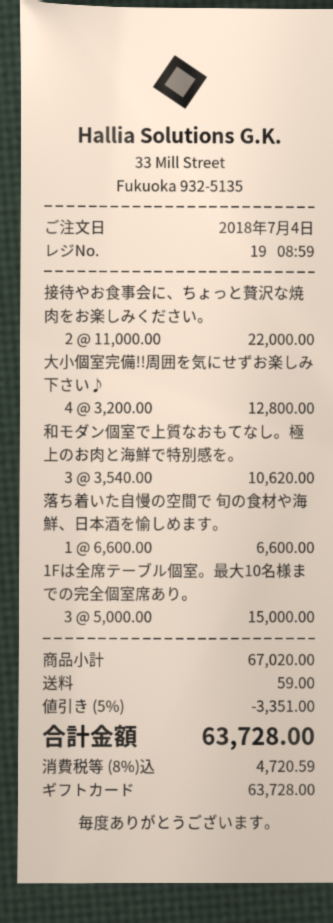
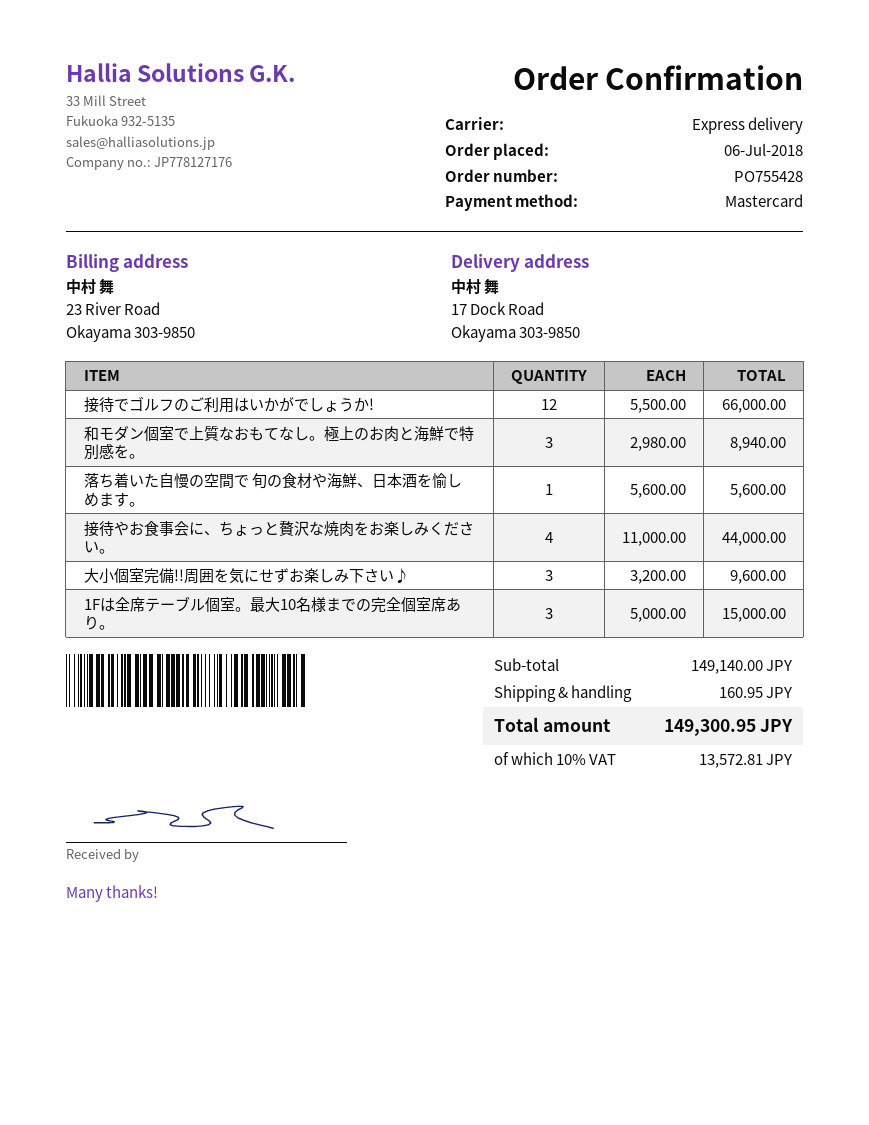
order date: 2018-07-04 -> 2018-07-06
payment method: gift card -> Mastercard
接待やお食事会に、ちょっと贅沢な焼肉をお楽しみください。: 2 x 11000.00 = 22000.00 -> 4 x 11000.00 = 44000.00
大小個室完備!!周囲を気にせずお楽しみ下さい♪: 4 x 3200.00 = 12800.00 -> 3 x 3200.00 = 9600.00
和モダン個室で上質なおもてなし。極上のお肉と海鮮で特別感を。: 3 x 3540.00 = 10620.00 -> 3 x 2980.00 = 8940.00
落ち着いた自慢の空間で 旬の食材や海鮮、日本酒を愉しめます。: 1 x 6600.00 = 6600.00 -> 1 x 5600.00 = 5600.00
接待でゴルフのご利用はいかがでしょうか!: none -> 12 x 5500.00 = 66000.00
subtotal: 67020.00 -> 149140.00
discount: 5% = 3351.00 -> none
shipping: 59.00 -> 160.95
tax: 8% = 4720.59 -> 10% = 13572.81
total: 63728.00 -> 149300.95

